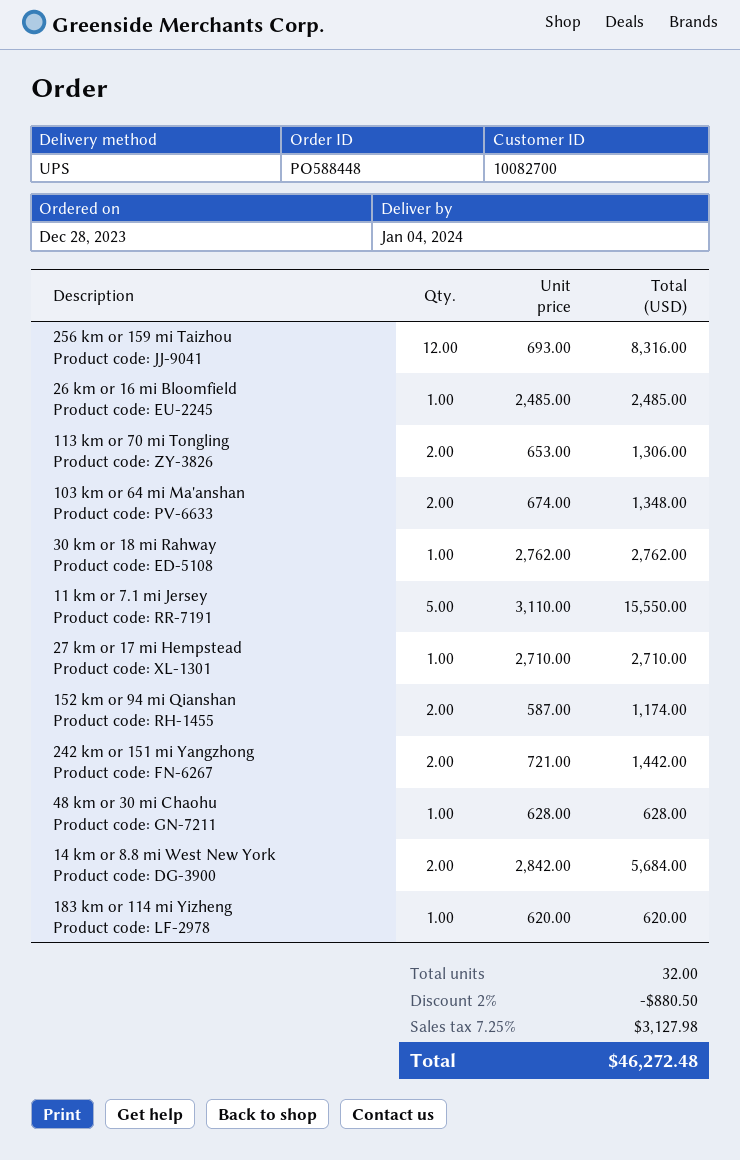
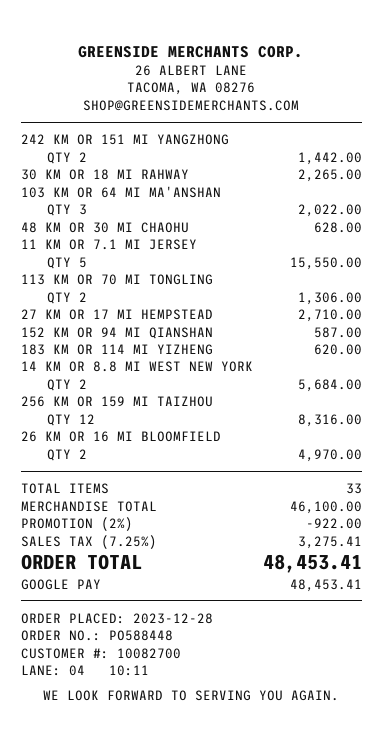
26 km or 16 mi Bloomfield: 1 for 2485.00 -> 2 for 4970.00
103 km or 64 mi Ma'anshan: 2 for 1348.00 -> 3 for 2022.00
30 km or 18 mi Rahway: 1 for 2762.00 -> 1 for 2265.00
152 km or 94 mi Qianshan: 2 for 1174.00 -> 1 for 587.00
total quantity: 32 -> 33
discount: 2% = 880.50 -> 2% = 922.00
tax: 7.25% = 3127.98 -> 7.25% = 3275.41
total: 46272.48 -> 48453.41

